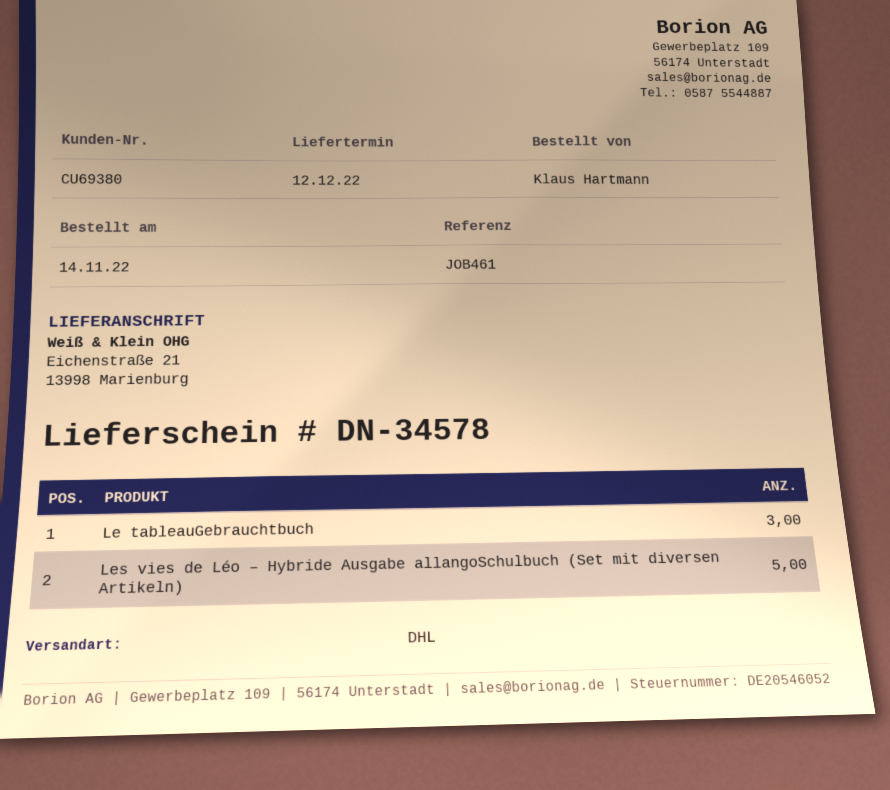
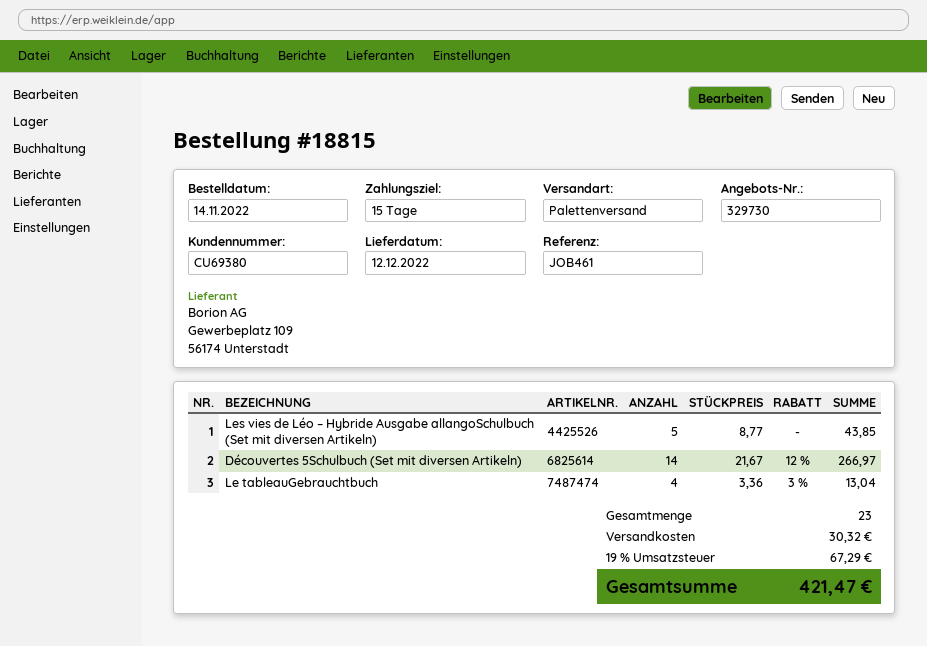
shipping method: DHL -> pallet freight
Le tableauGebrauchtbuch: 3 -> 4
Découvertes 5Schulbuch (Set mit diversen Artikeln): none -> 14

